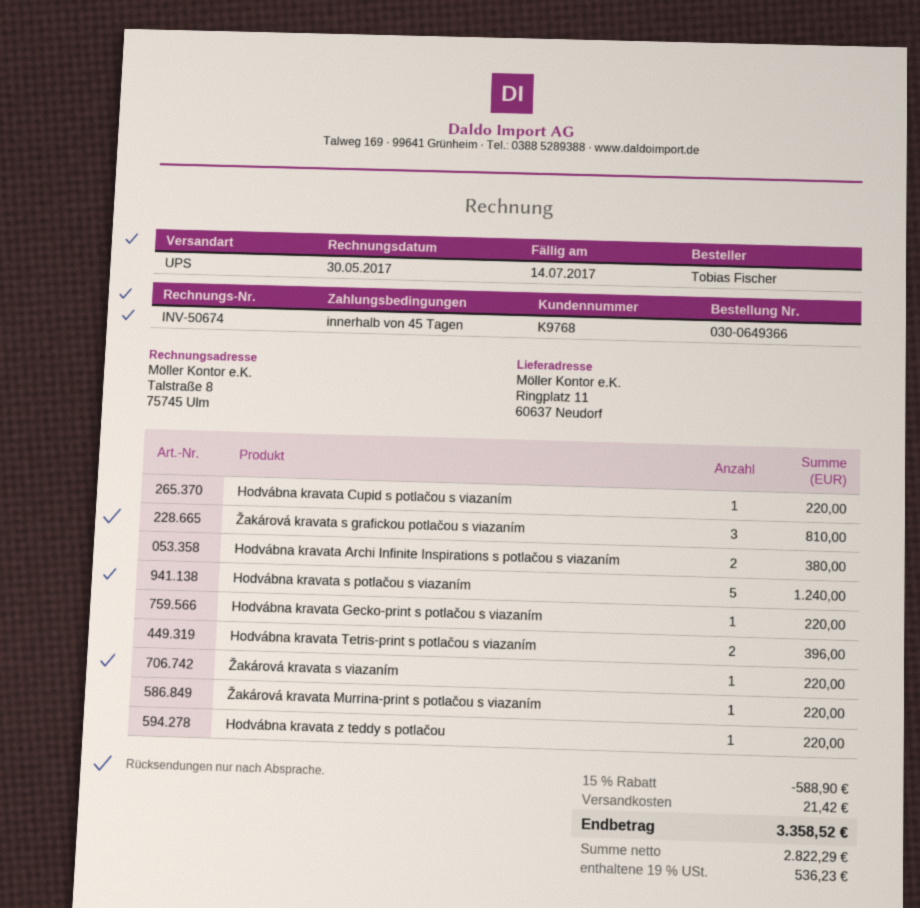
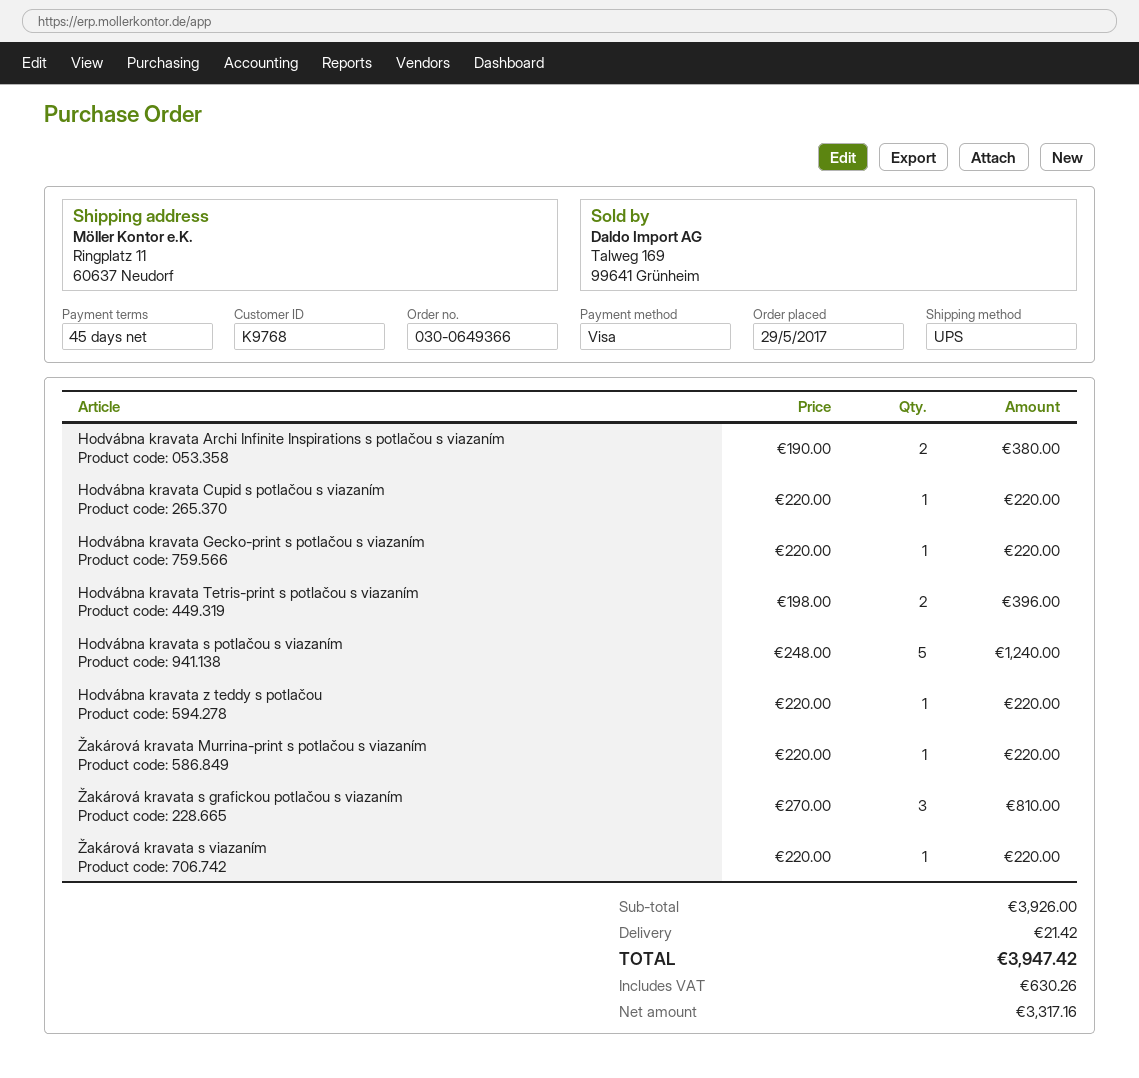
discount: 15% = 588.90 -> none
net: 2822.29 -> 3317.16
tax: 536.23 -> 630.26
total: 3358.52 -> 3947.42

